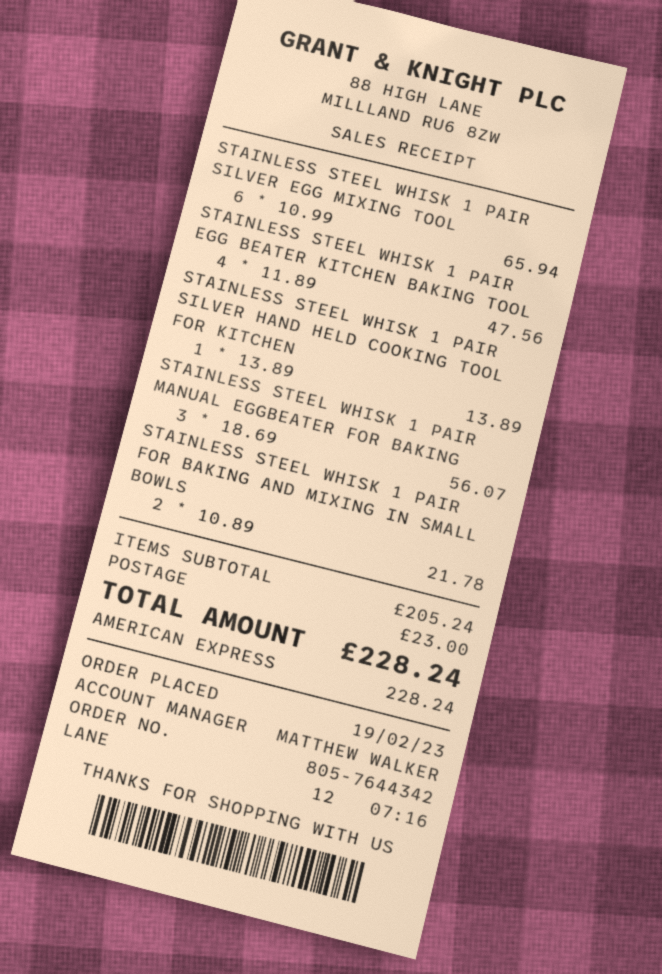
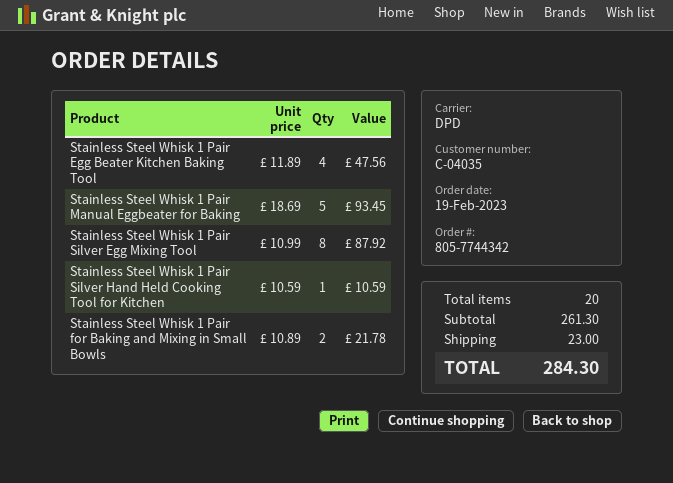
order number: 805-7644342 -> 805-7744342
STAINLESS STEEL WHISK 1 PAIR SILVER EGG MIXING TOOL: 6 x 10.99 = 65.94 -> 8 x 10.99 = 87.92
STAINLESS STEEL WHISK 1 PAIR SILVER HAND HELD COOKING TOOL FOR KITCHEN: 1 x 13.89 = 13.89 -> 1 x 10.59 = 10.59
STAINLESS STEEL WHISK 1 PAIR MANUAL EGGBEATER FOR BAKING: 3 x 18.69 = 56.07 -> 5 x 18.69 = 93.45
subtotal: 205.24 -> 261.30
total: 228.24 -> 284.30

